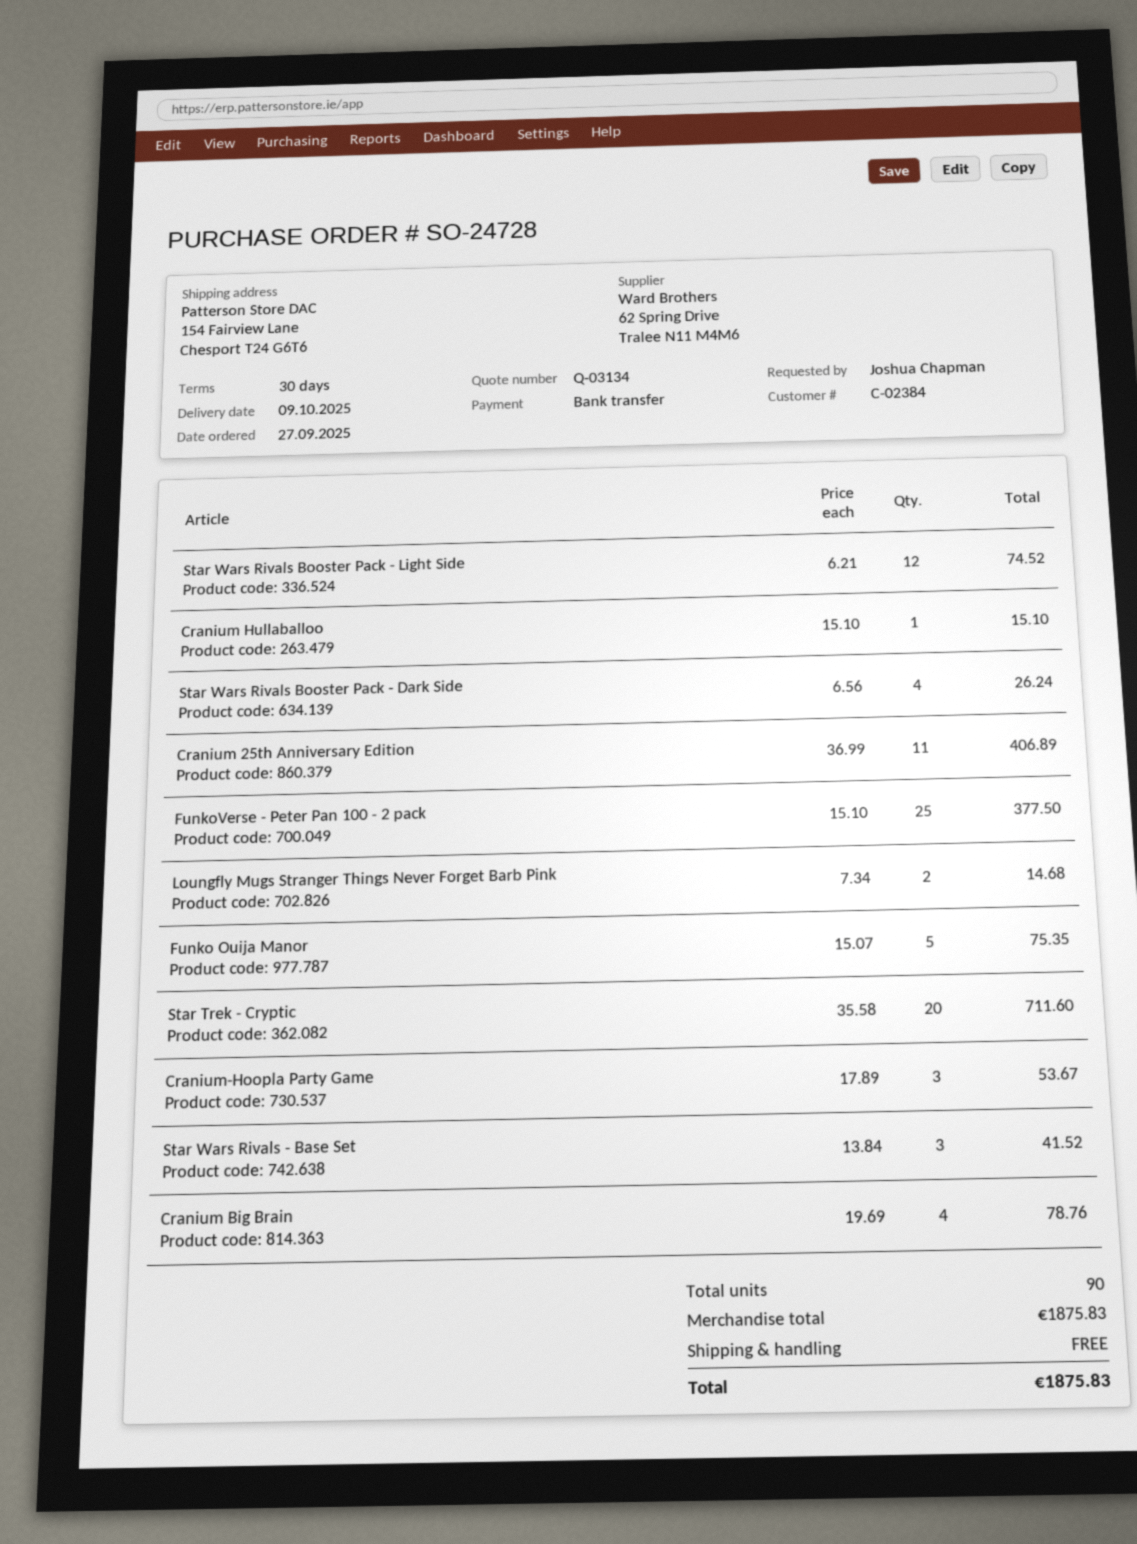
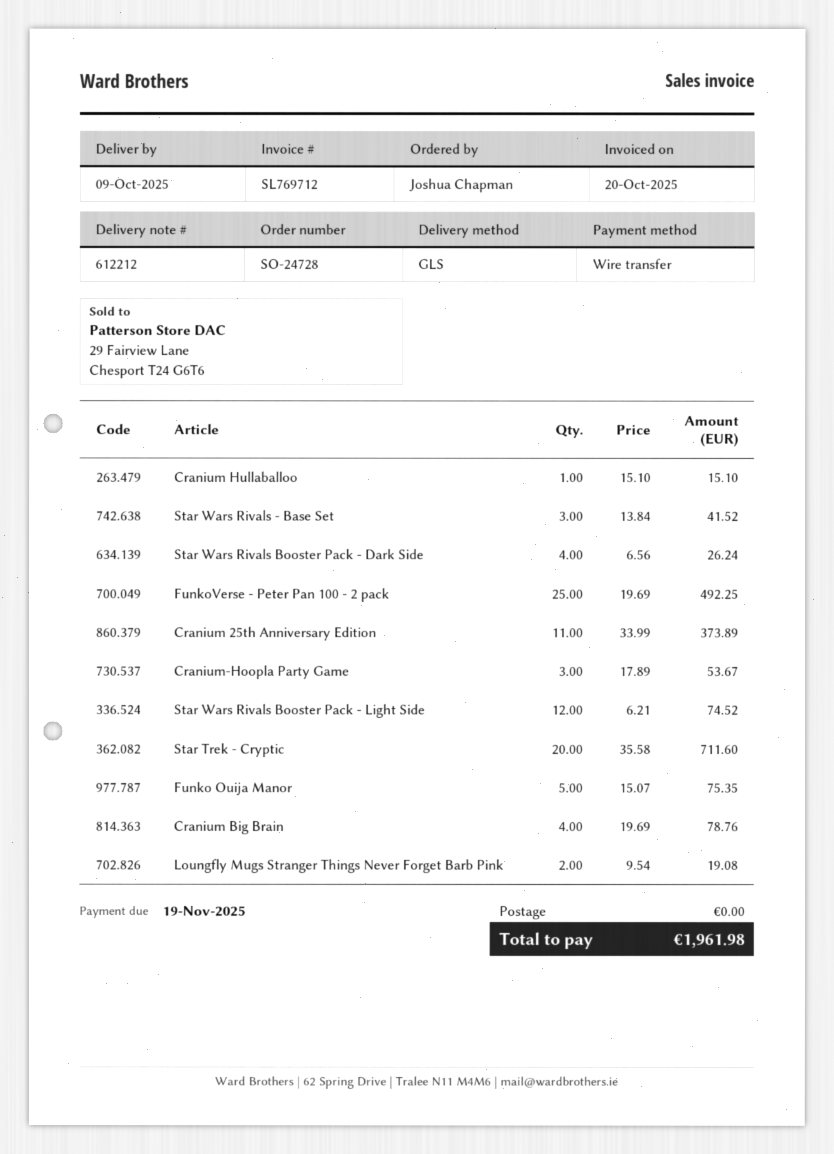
Cranium 25th Anniversary Edition: 11 x 36.99 = 406.89 -> 11 x 33.99 = 373.89
FunkoVerse - Peter Pan 100 - 2 pack: 25 x 15.10 = 377.50 -> 25 x 19.69 = 492.25
Loungfly Mugs Stranger Things Never Forget Barb Pink: 2 x 7.34 = 14.68 -> 2 x 9.54 = 19.08
total: 1875.83 -> 1961.98

